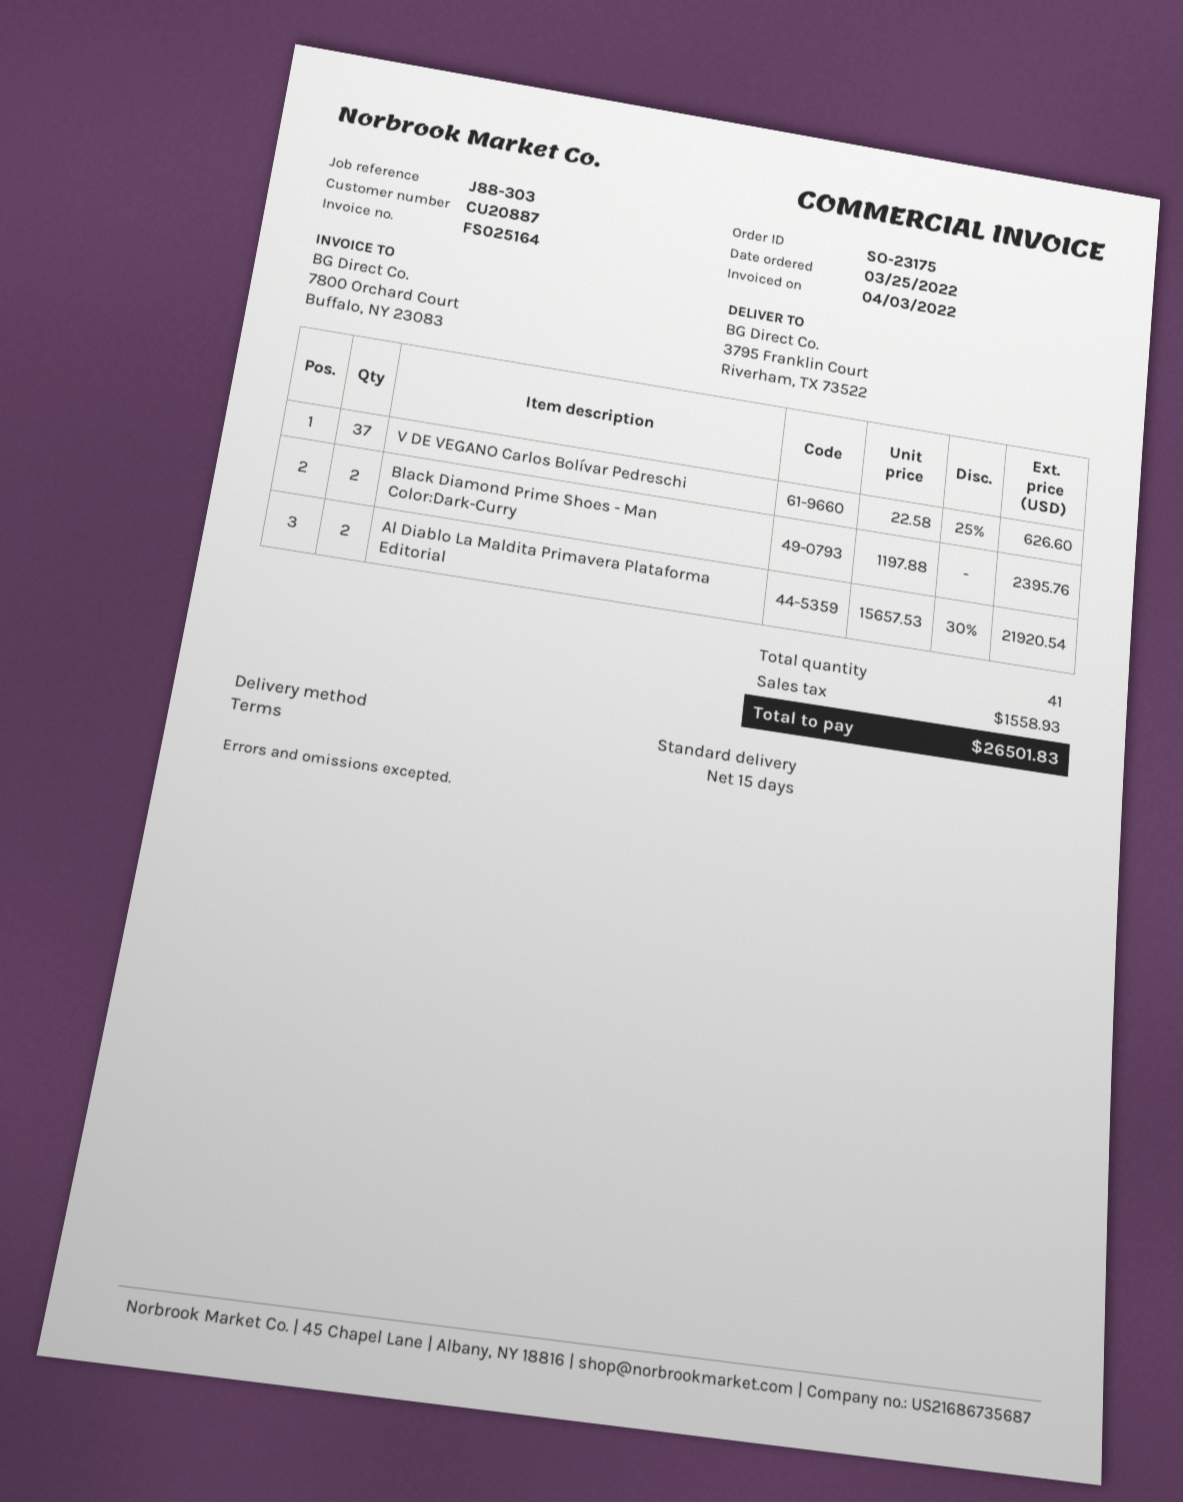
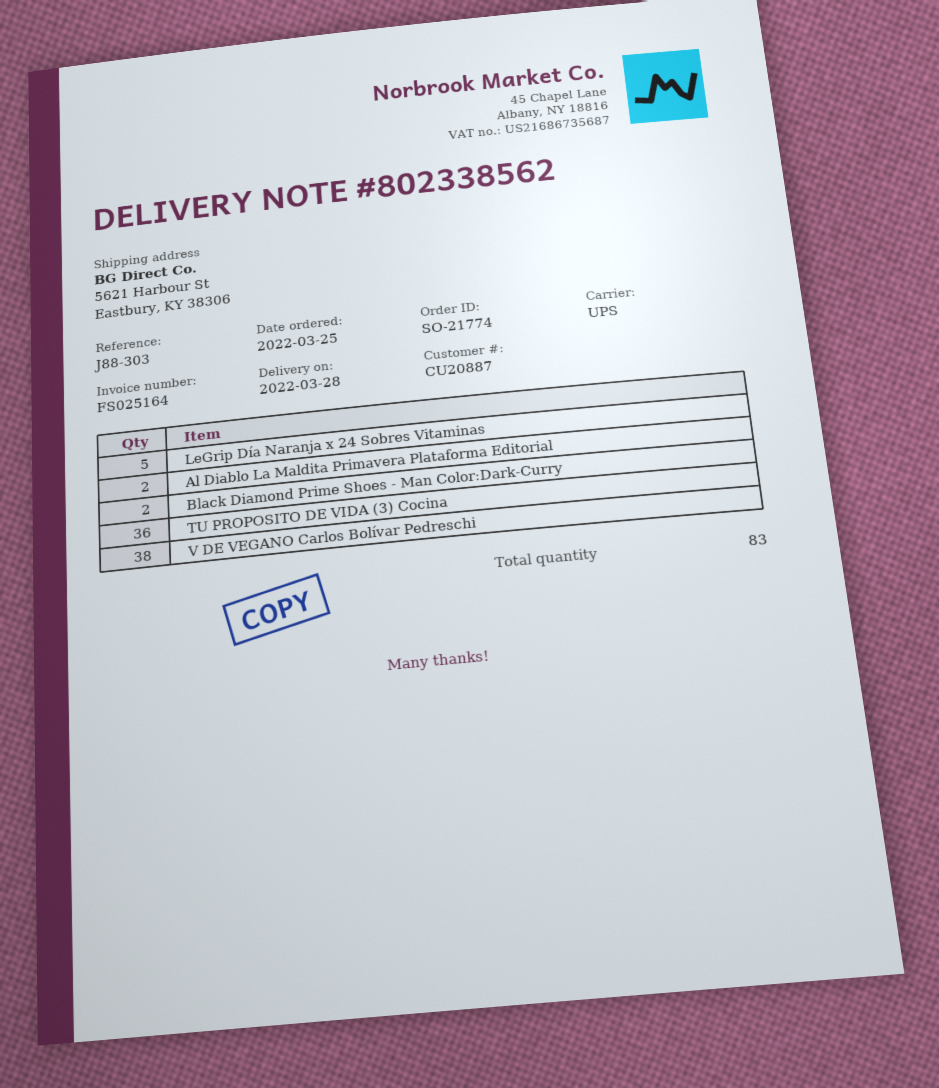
order number: SO-23175 -> SO-21774
shipping method: standard -> UPS
ship to: 3795 Franklin Court, Riverham, TX 73522 -> 5621 Harbour St, Eastbury, KY 38306
V DE VEGANO Carlos Bolívar Pedreschi: 37 -> 38
LeGrip Día Naranja x 24 Sobres Vitaminas: none -> 5
TU PROPOSITO DE VIDA (3) Cocina: none -> 36
total quantity: 41 -> 83

